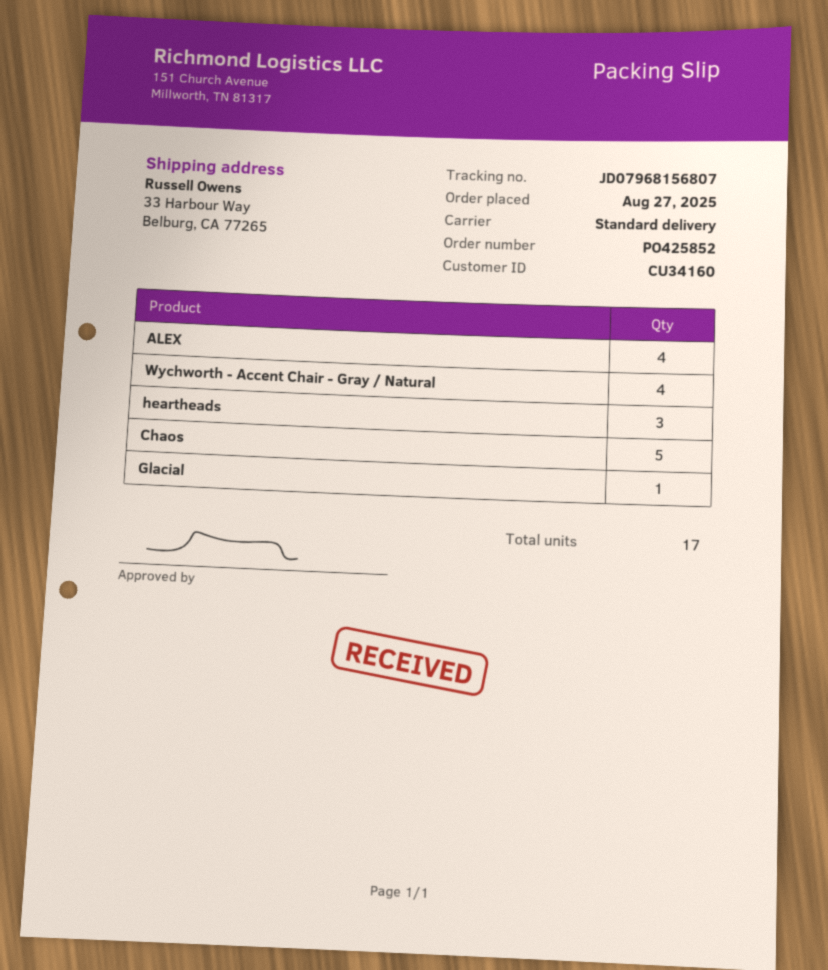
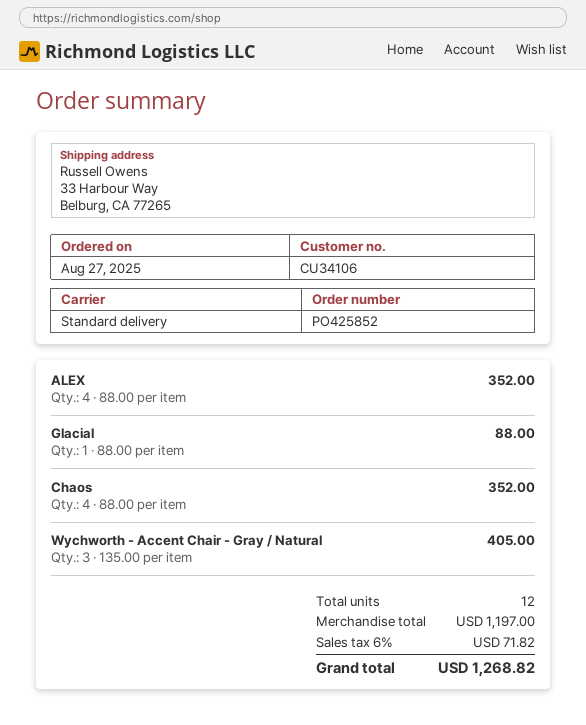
customer number: CU34160 -> CU34106
Wychworth - Accent Chair - Gray / Natural: 4 -> 3
heartheads: 3 -> none
Chaos: 5 -> 4
total quantity: 17 -> 12

